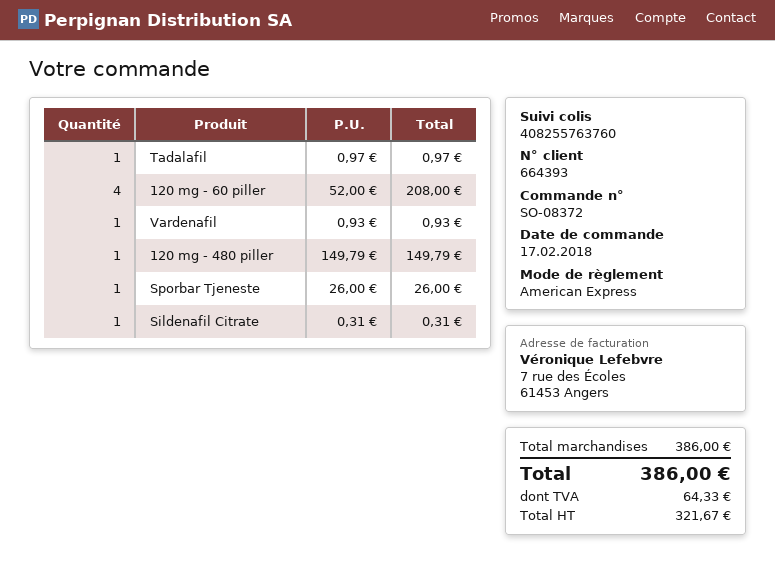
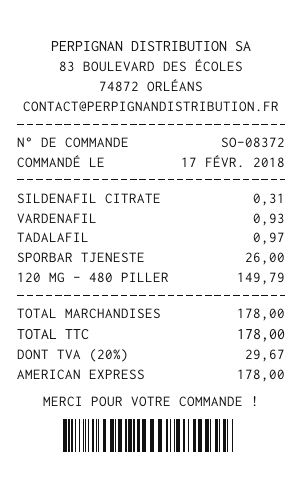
120 mg - 60 piller: 4 x 52.00 = 208.00 -> none
subtotal: 386.00 -> 178.00
tax: 64.33 -> 29.67
total: 386.00 -> 178.00

